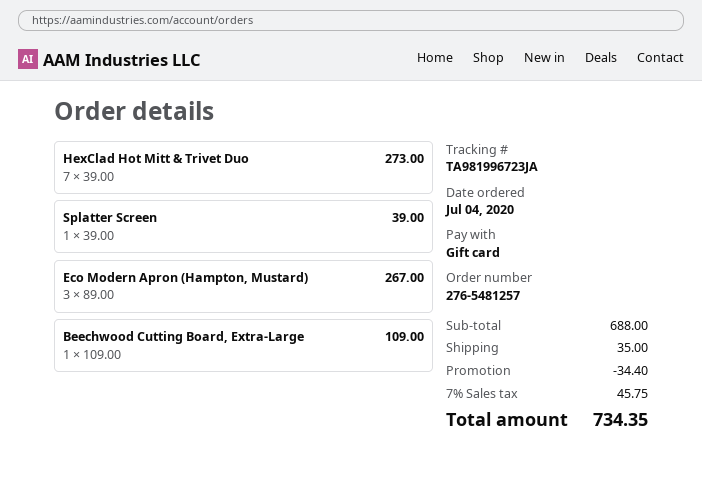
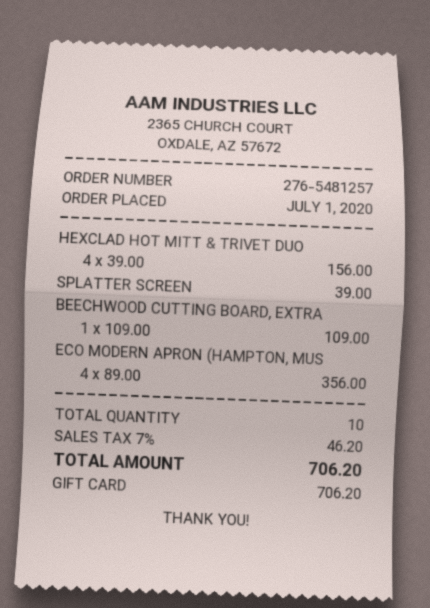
order date: 2020-07-04 -> 2020-07-01
HexClad Hot Mitt & Trivet Duo: 7 x 39.00 = 273.00 -> 4 x 39.00 = 156.00
Eco Modern Apron (Hampton, Mustard): 3 x 89.00 = 267.00 -> 4 x 89.00 = 356.00
discount: 34.40 -> none
shipping: 35.00 -> none
tax: 7% = 45.75 -> 7% = 46.20
total: 734.35 -> 706.20

